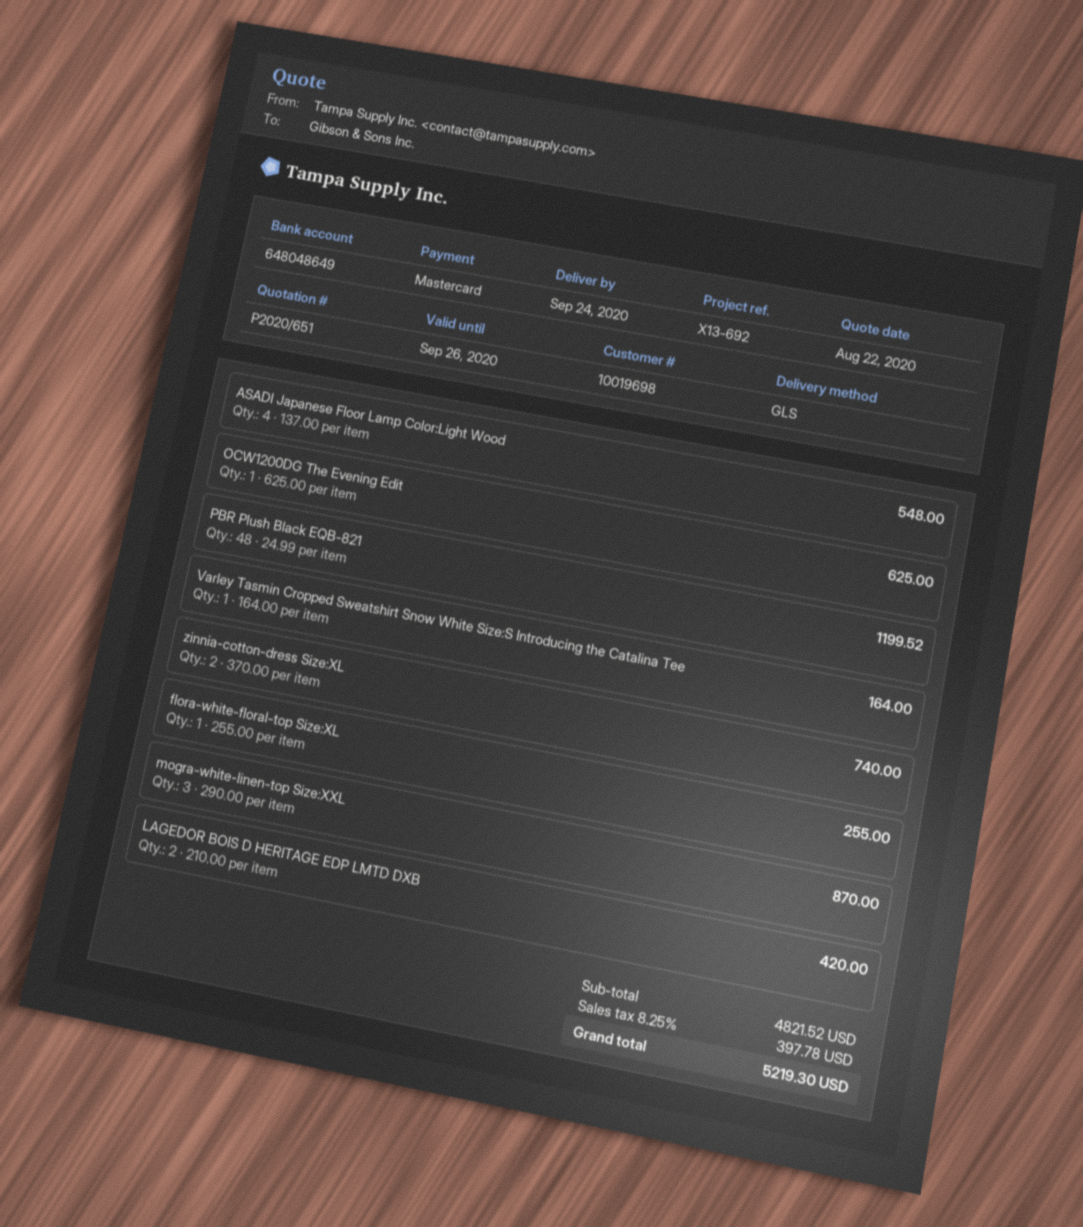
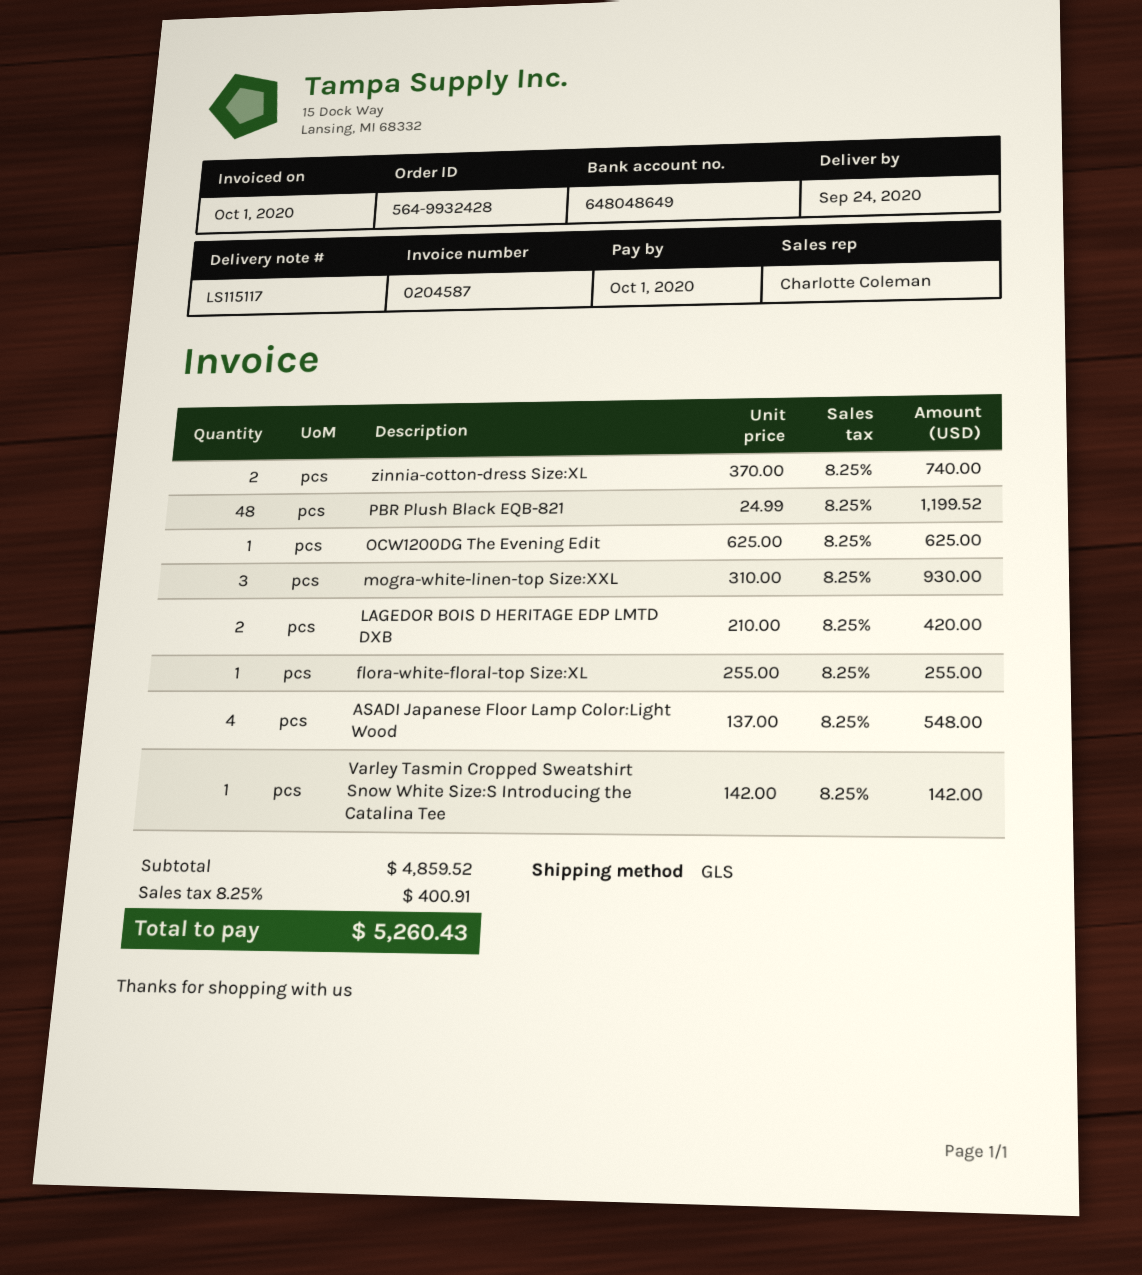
Varley Tasmin Cropped Sweatshirt Snow White Size:S Introducing the Catalina Tee: 1 x 164.00 = 164.00 -> 1 x 142.00 = 142.00
mogra-white-linen-top Size:XXL: 3 x 290.00 = 870.00 -> 3 x 310.00 = 930.00
subtotal: 4821.52 -> 4859.52
tax: 8.25% = 397.78 -> 8.25% = 400.91
total: 5219.30 -> 5260.43

